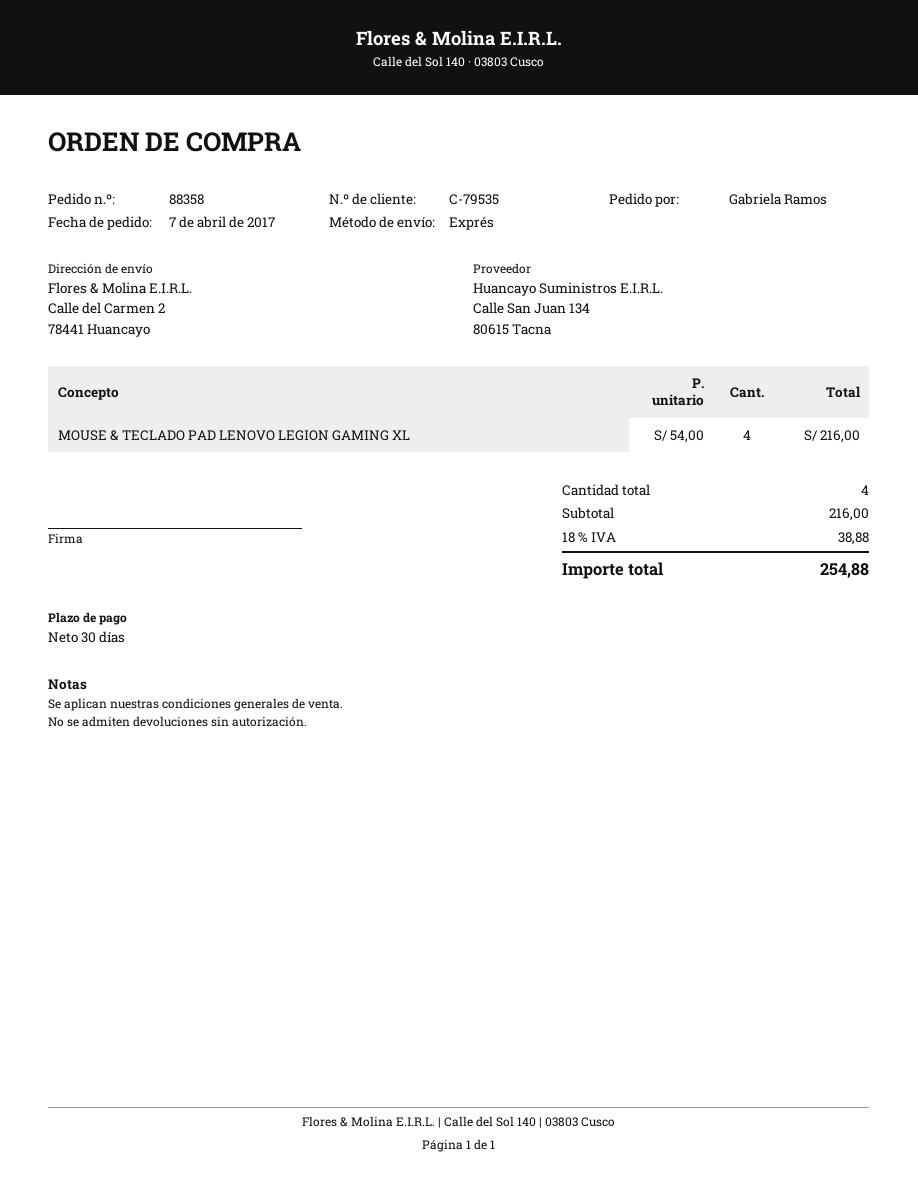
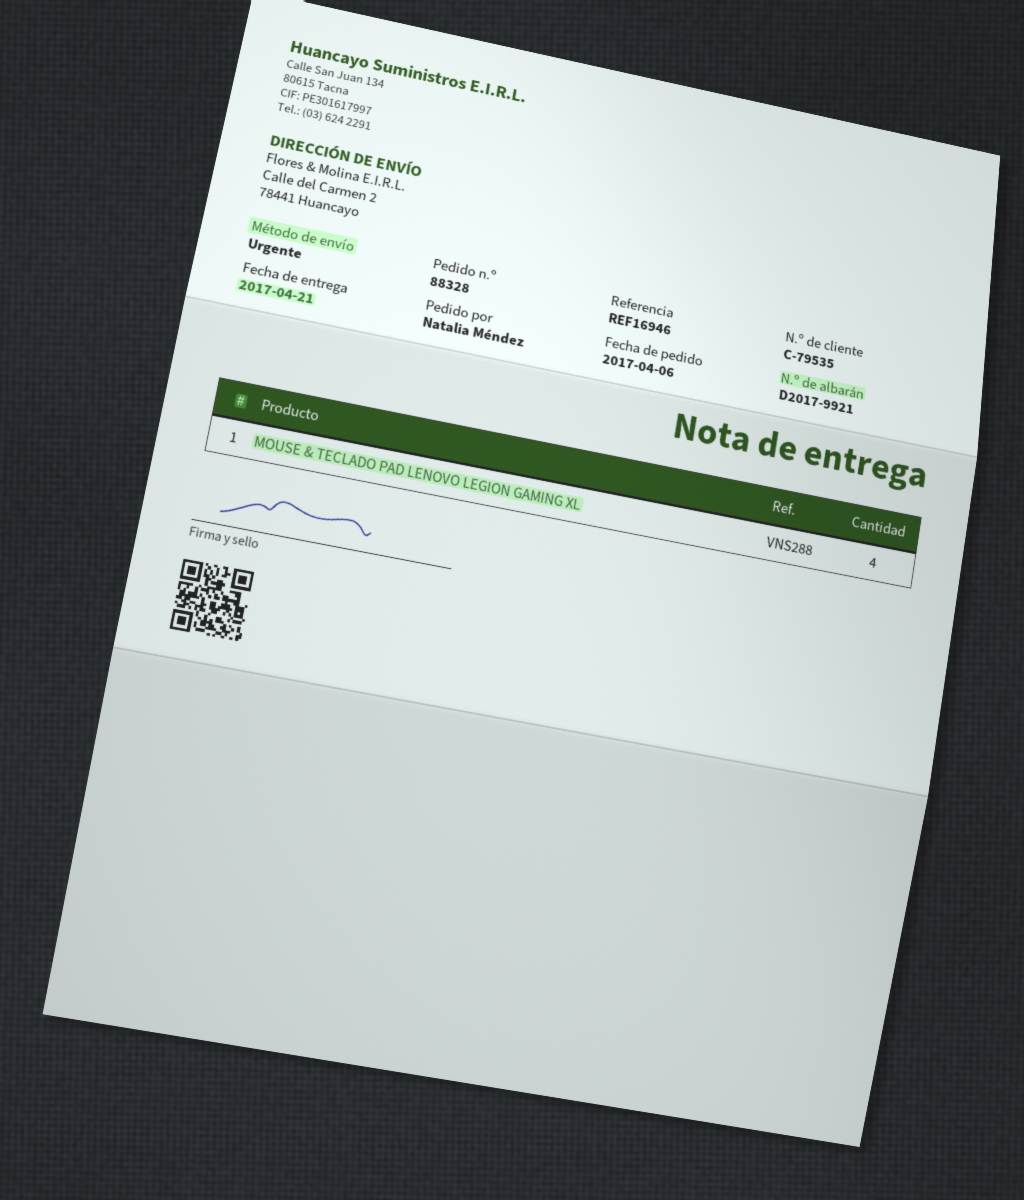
order number: 88358 -> 88328
order date: 2017-04-07 -> 2017-04-06
ordered by: Gabriela Ramos -> Natalia Méndez

